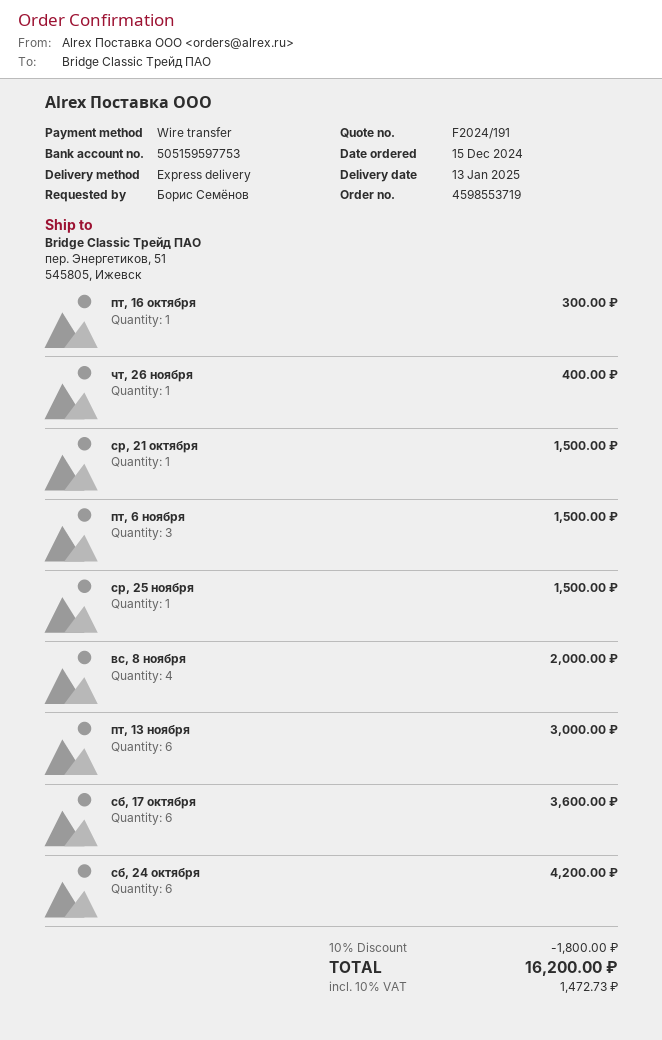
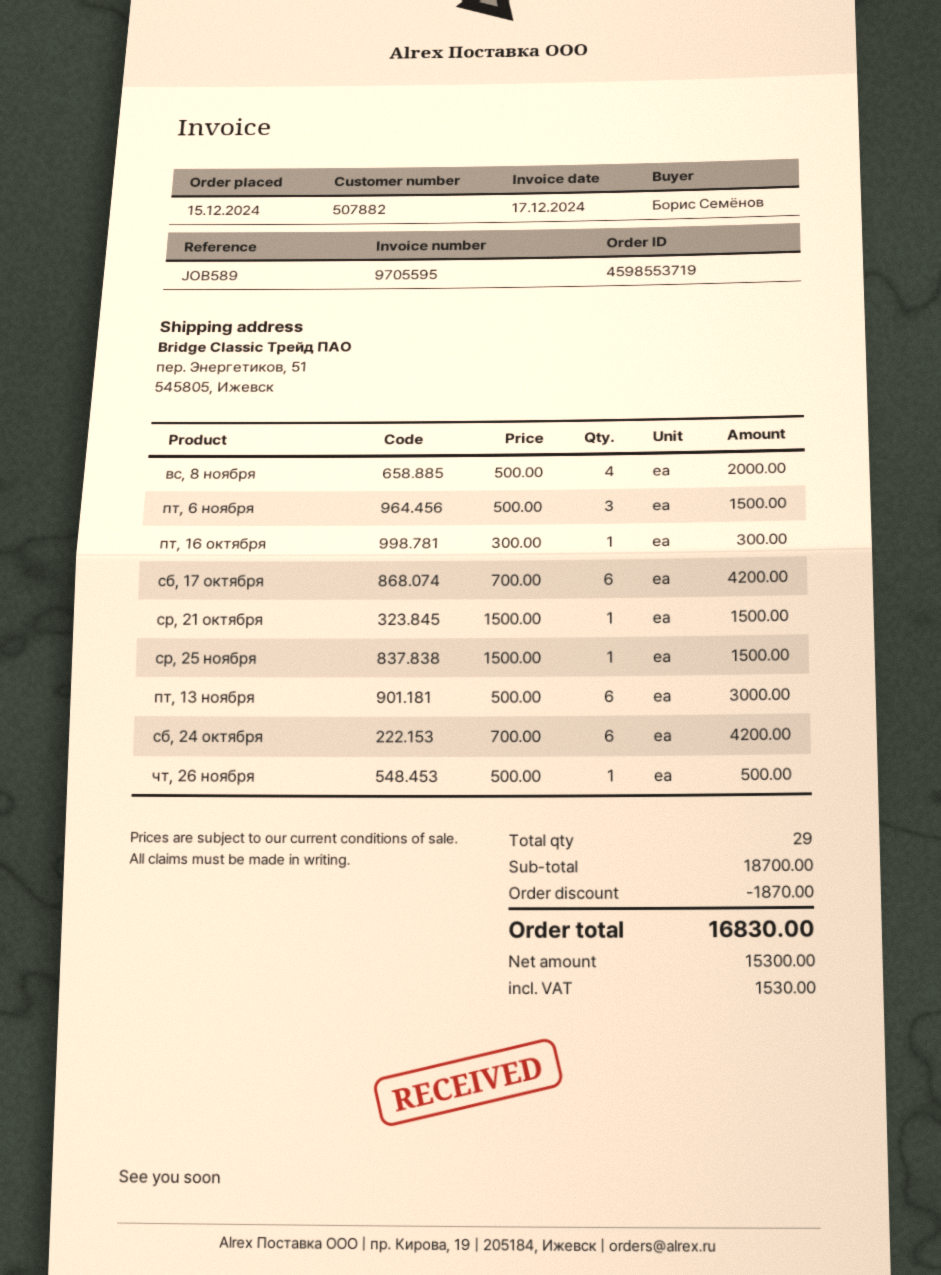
чт, 26 ноября: 1 for 400.00 -> 1 for 500.00
сб, 17 октября: 6 for 3600.00 -> 6 for 4200.00
discount: 1800.00 -> 1870.00
tax: 1472.73 -> 1530.00
total: 16200.00 -> 16830.00

